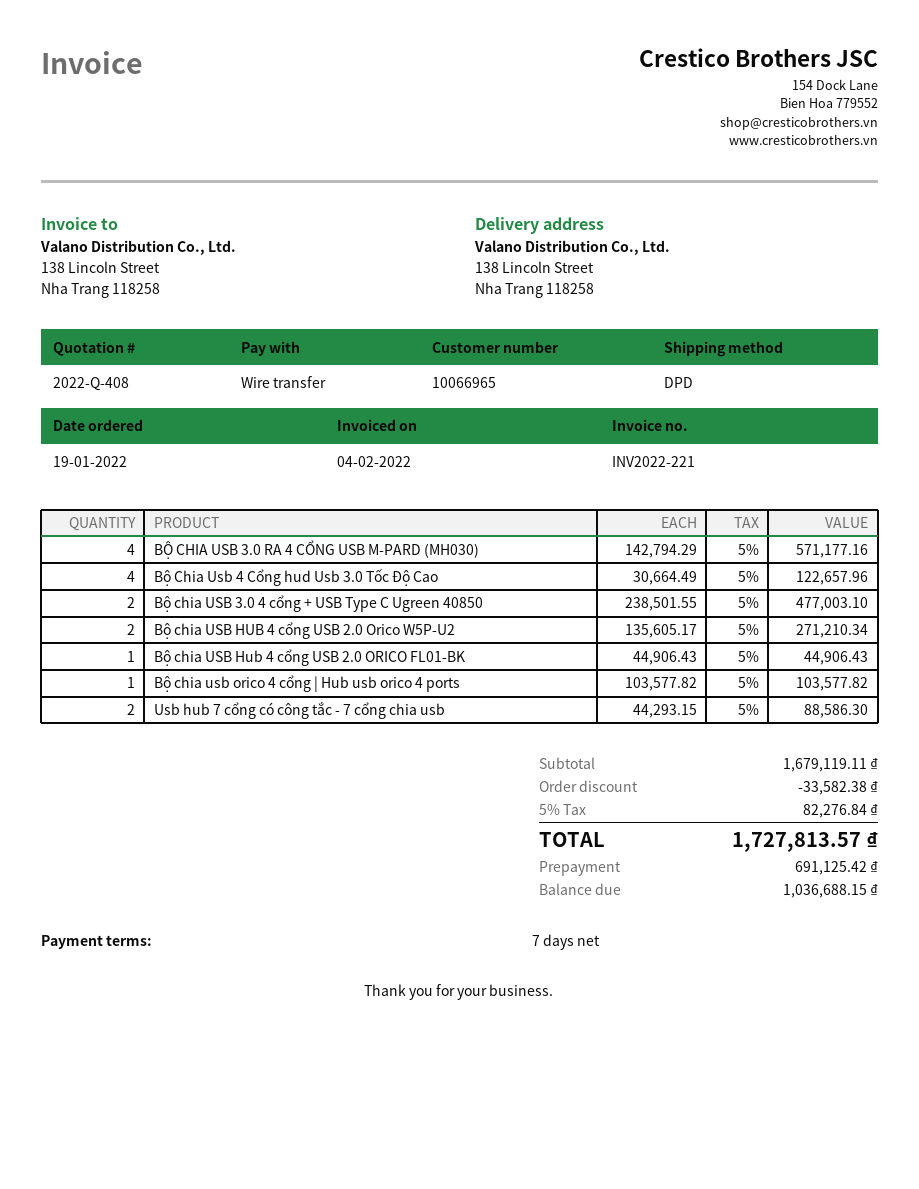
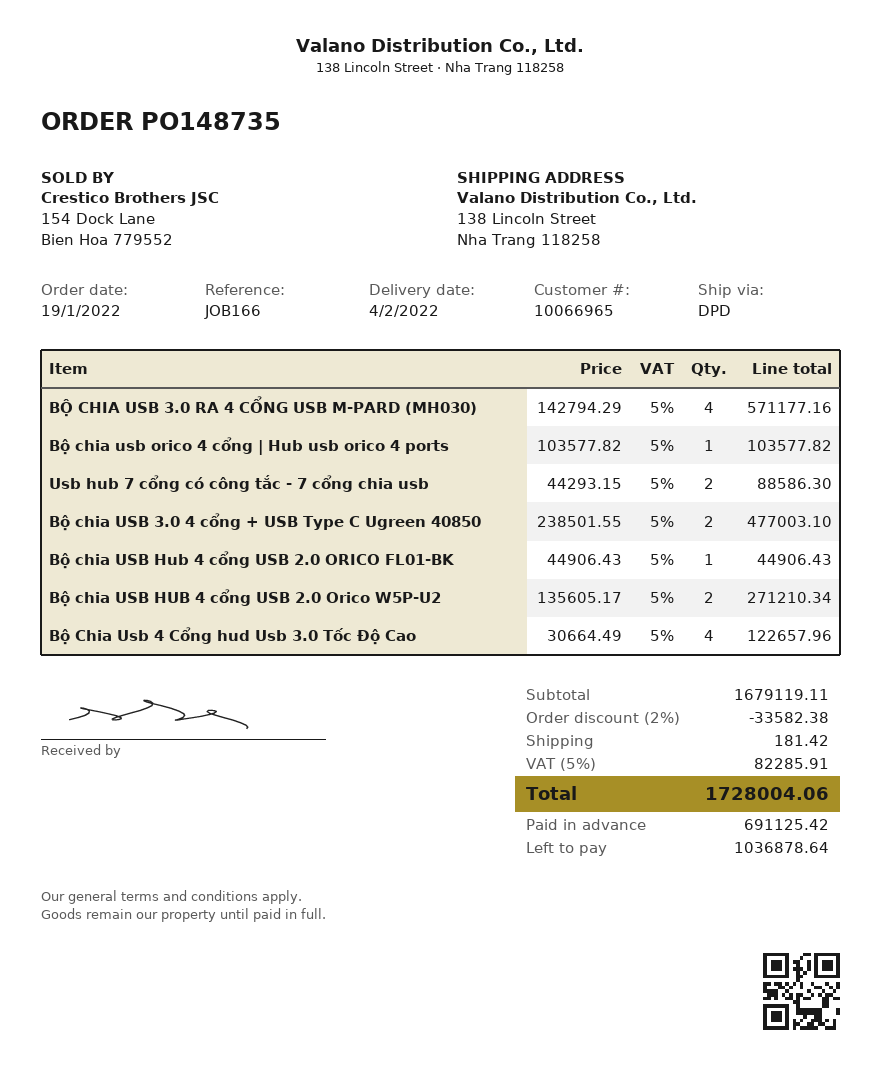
shipping: none -> 181.42
tax: 5% = 82276.84 -> 5% = 82285.91
total: 1727813.57 -> 1728004.06
balance: 1036688.15 -> 1036878.64

